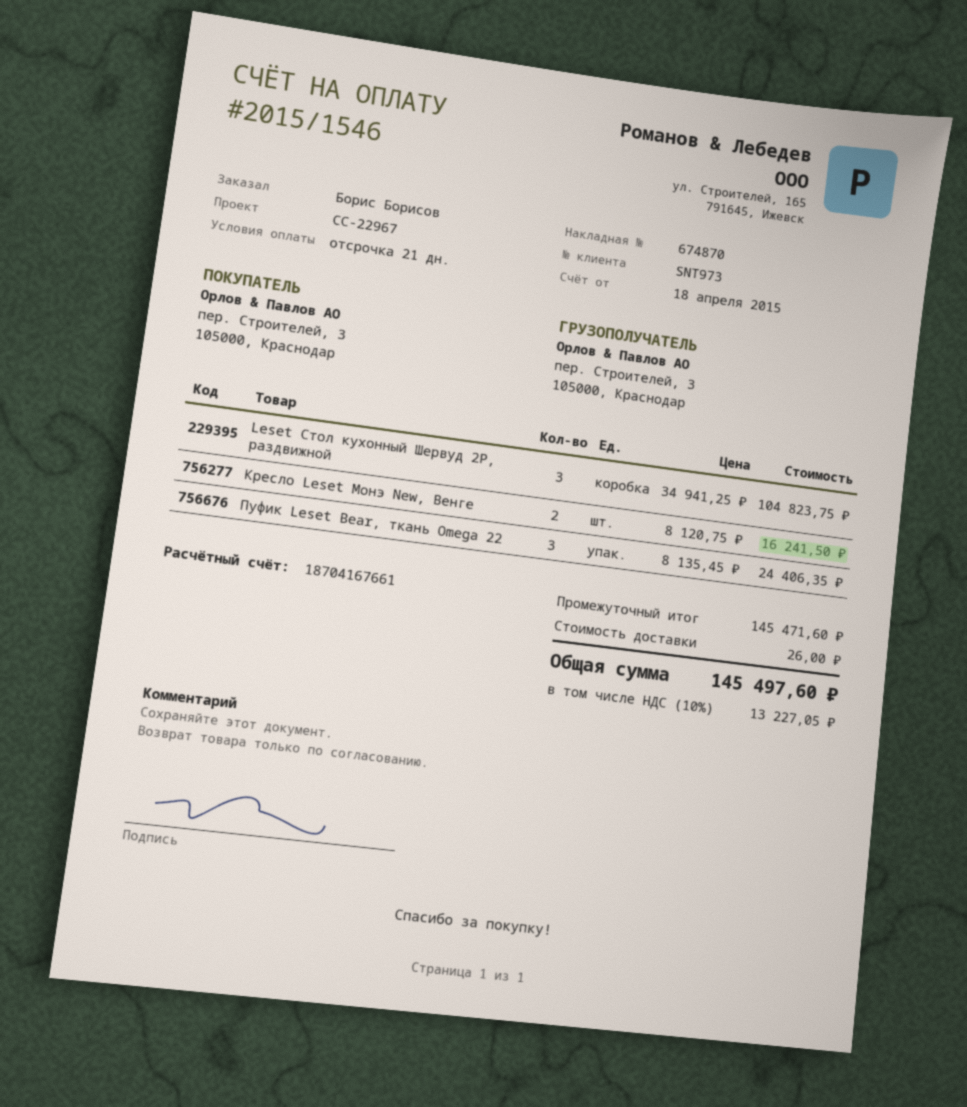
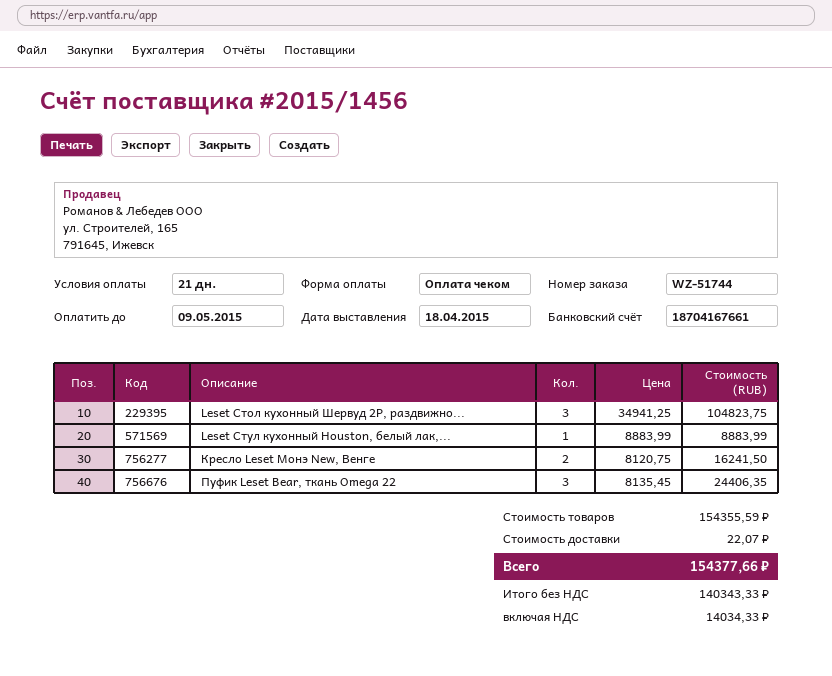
invoice number: 2015/1546 -> 2015/1456
Leset Стул кухонный Houston, белый лак,...: none -> 1 x 8883.99 = 8883.99
subtotal: 145471.60 -> 154355.59
shipping: 26.00 -> 22.07
tax: 13227.05 -> 14034.33
total: 145497.60 -> 154377.66

